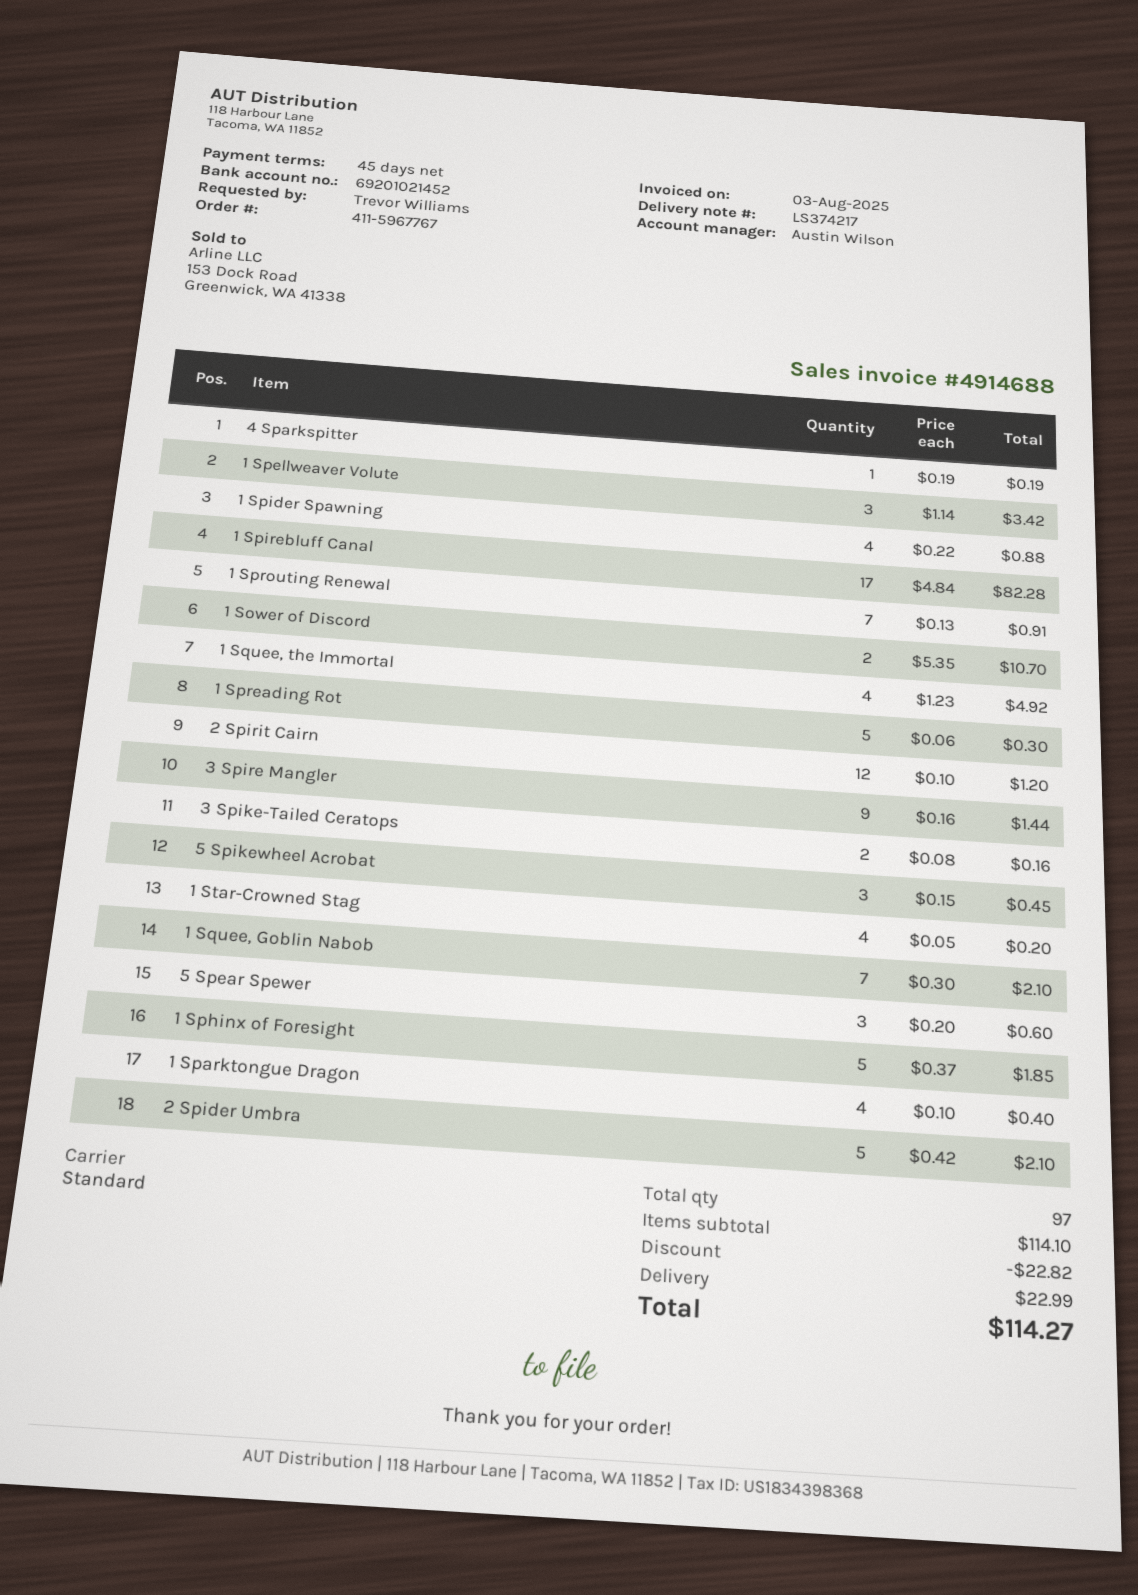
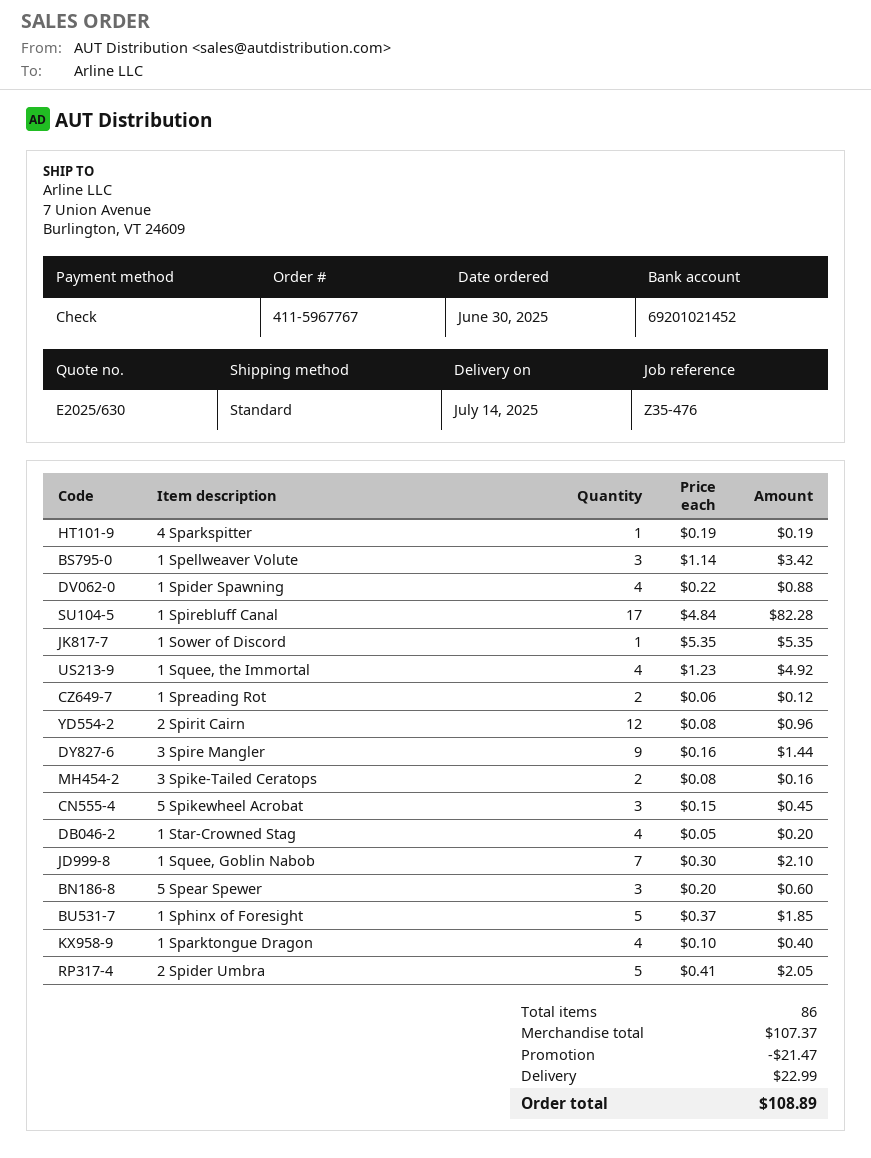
1 Sprouting Renewal: 7 x 0.13 = 0.91 -> none
1 Sower of Discord: 2 x 5.35 = 10.70 -> 1 x 5.35 = 5.35
1 Spreading Rot: 5 x 0.06 = 0.30 -> 2 x 0.06 = 0.12
2 Spirit Cairn: 12 x 0.10 = 1.20 -> 12 x 0.08 = 0.96
2 Spider Umbra: 5 x 0.42 = 2.10 -> 5 x 0.41 = 2.05
total quantity: 97 -> 86
subtotal: 114.10 -> 107.37
discount: 22.82 -> 21.47
total: 114.27 -> 108.89

